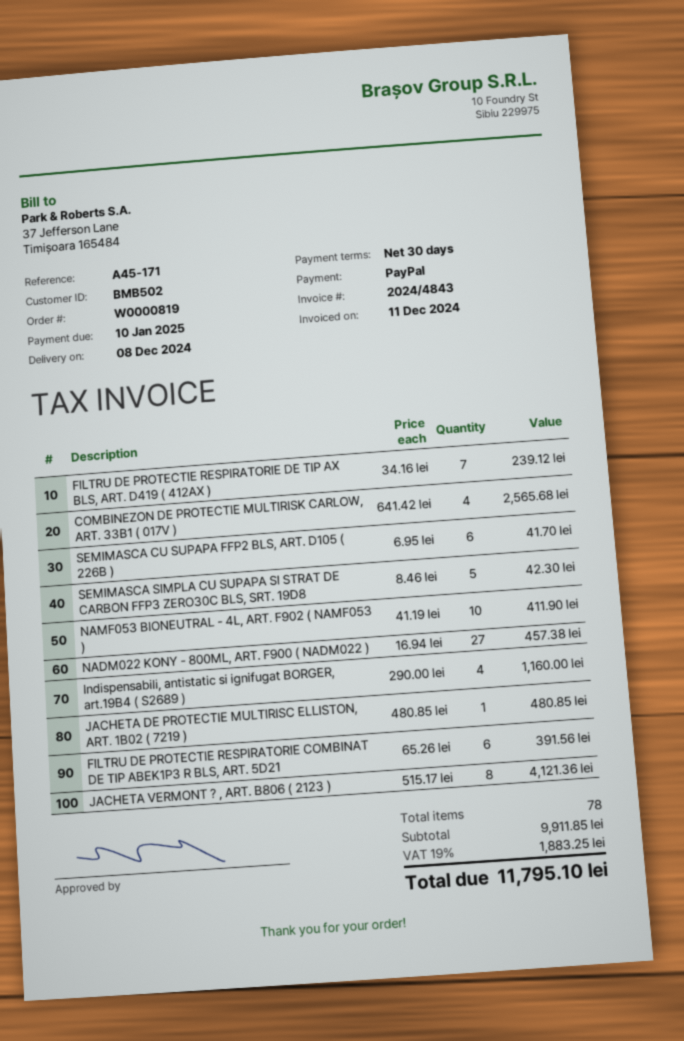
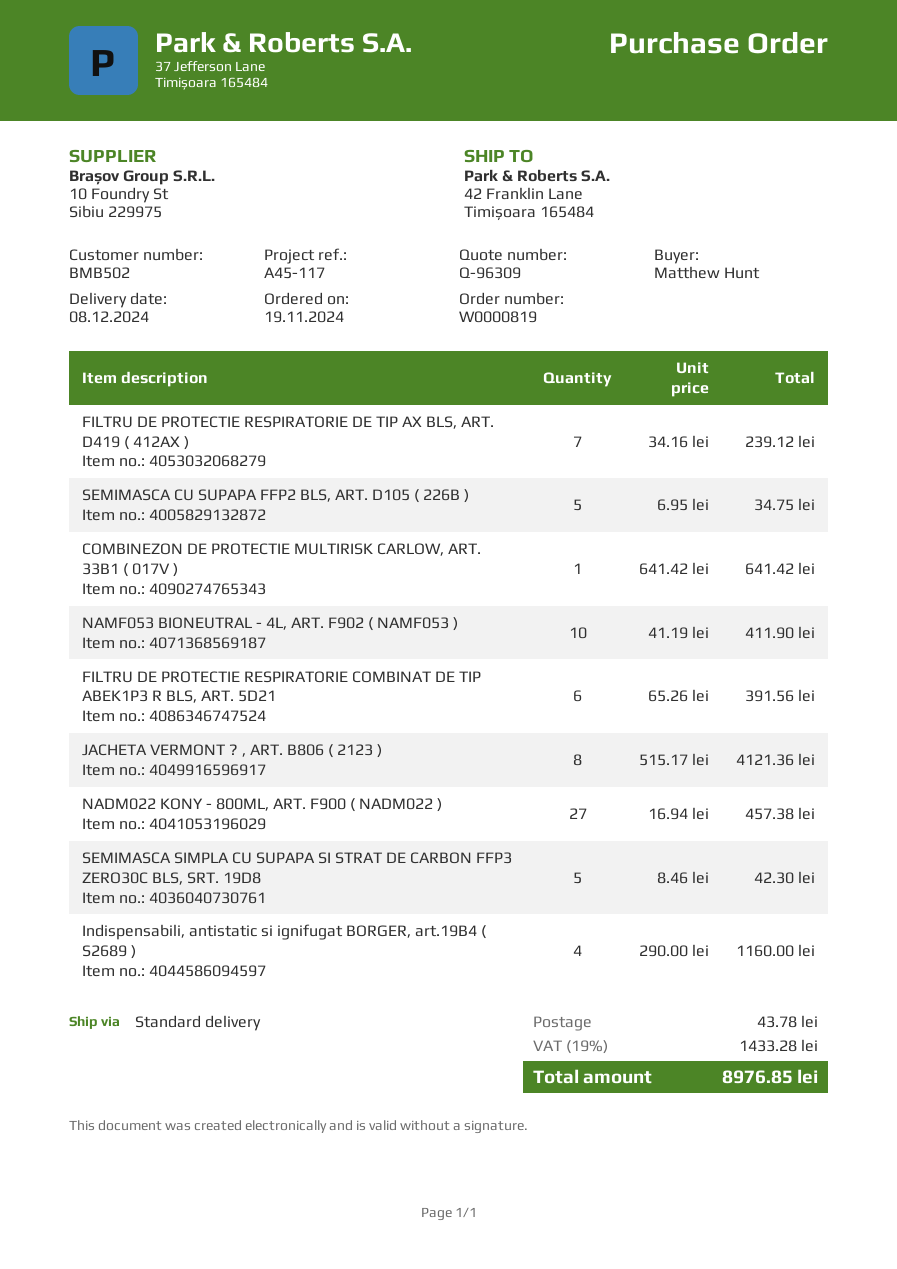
reference: A45-171 -> A45-117
COMBINEZON DE PROTECTIE MULTIRISK CARLOW, ART. 33B1 ( 017V ): 4 x 641.42 = 2565.68 -> 1 x 641.42 = 641.42
SEMIMASCA CU SUPAPA FFP2 BLS, ART. D105 ( 226B ): 6 x 6.95 = 41.70 -> 5 x 6.95 = 34.75
JACHETA DE PROTECTIE MULTIRISC ELLISTON, ART. 1B02 ( 7219 ): 1 x 480.85 = 480.85 -> none
shipping: none -> 43.78
tax: 19% = 1883.25 -> 19% = 1433.28
total: 11795.10 -> 8976.85

